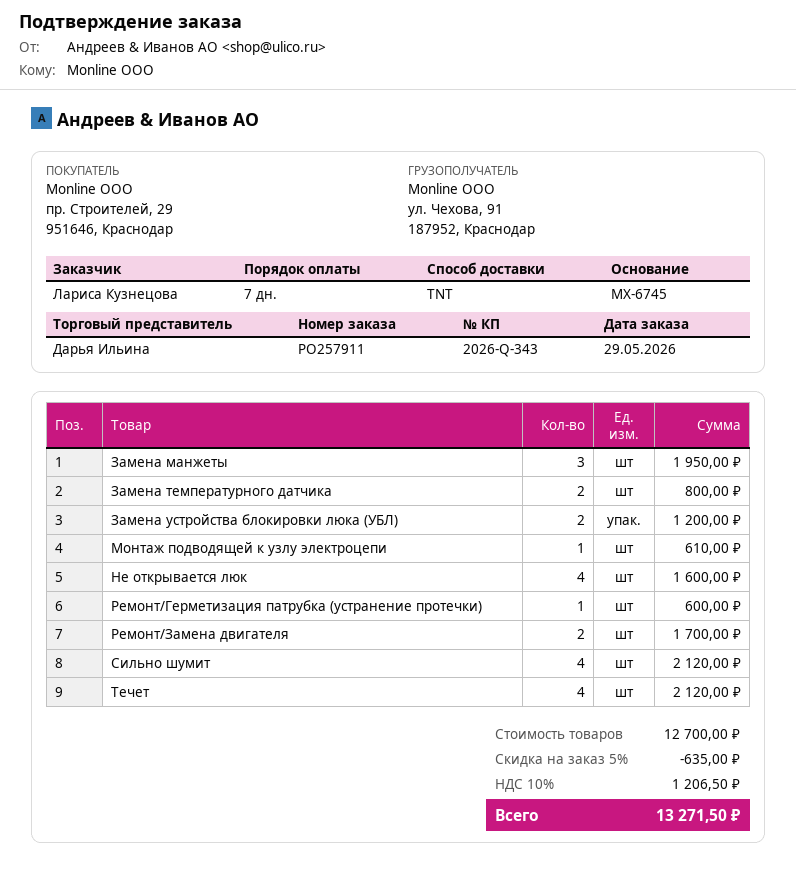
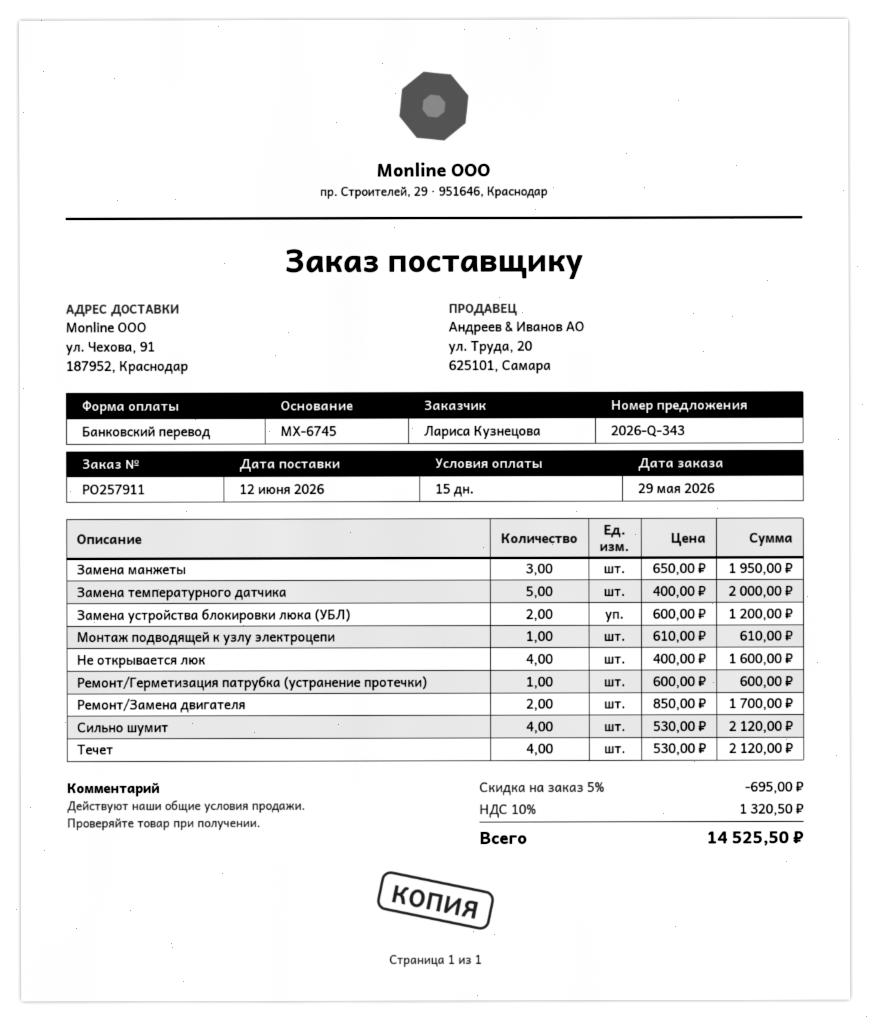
payment terms: 7 days -> 15 days
Замена температурного датчика: 2 for 800.00 -> 5 for 2000.00
discount: 5% = 635.00 -> 5% = 695.00
tax: 10% = 1206.50 -> 10% = 1320.50
total: 13271.50 -> 14525.50

